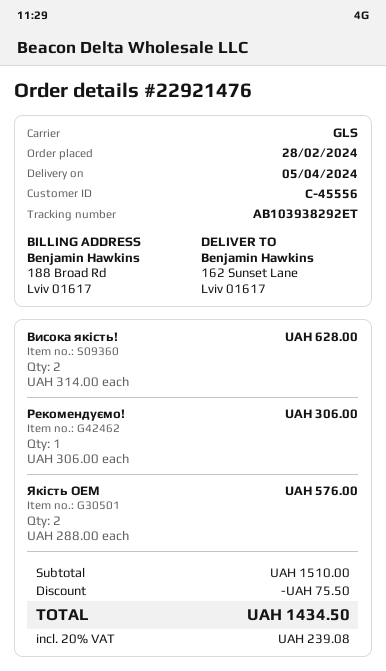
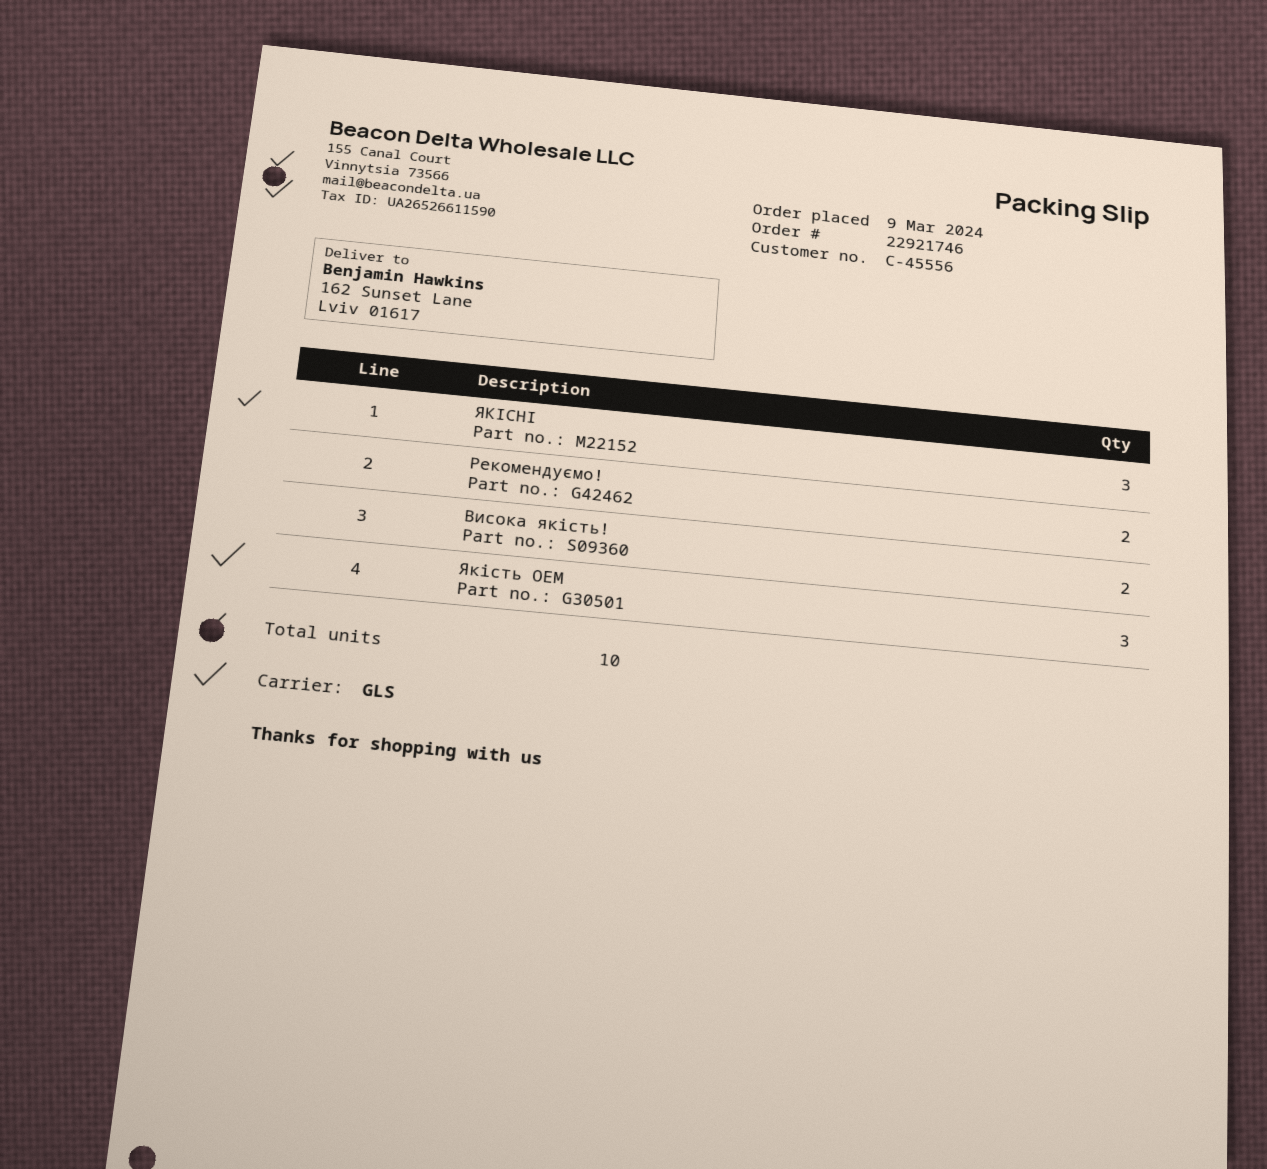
order number: 22921476 -> 22921746
order date: 2024-02-28 -> 2024-03-09
Рекомендуємо!: 1 -> 2
Якість OEM: 2 -> 3
ЯКІСНІ: none -> 3

